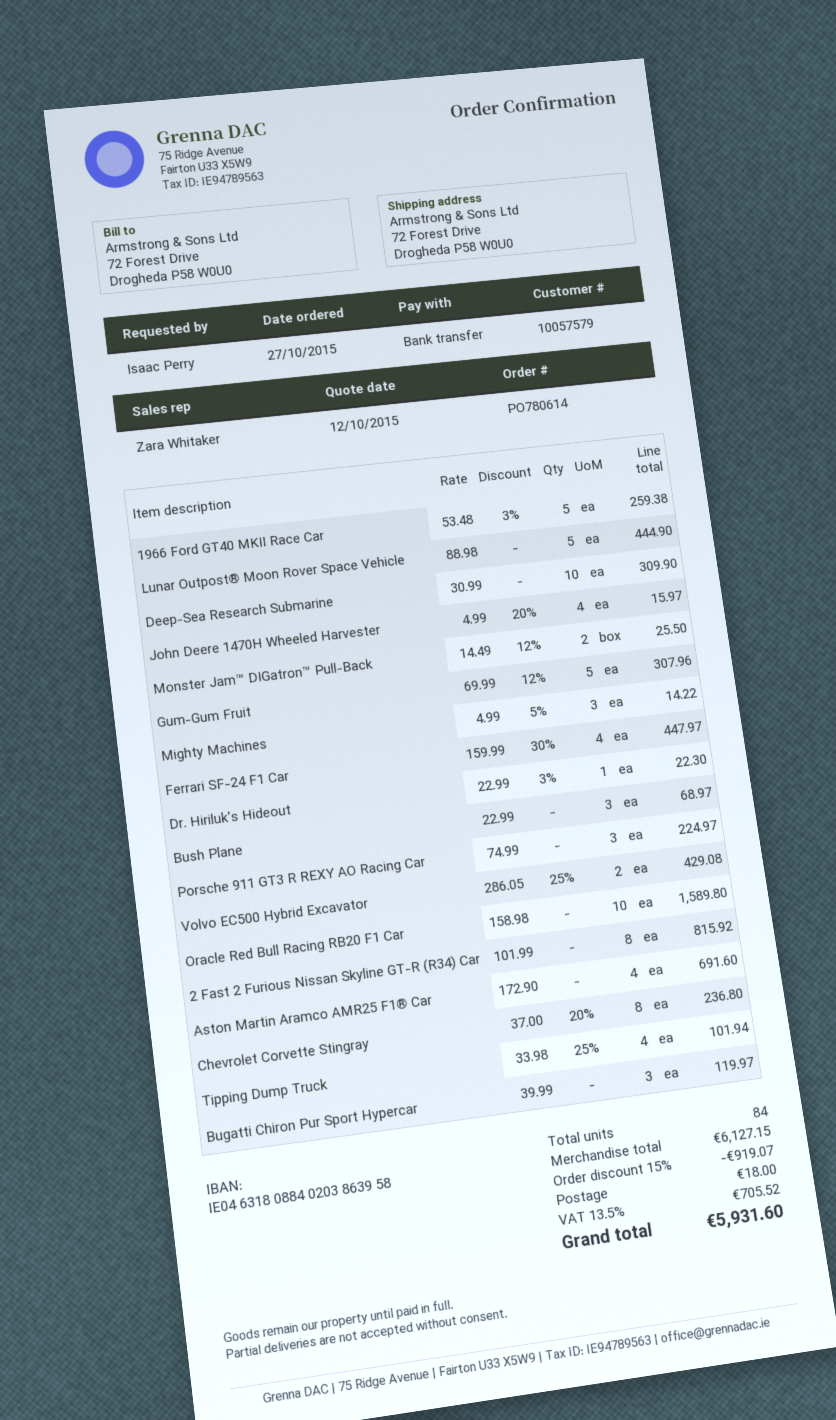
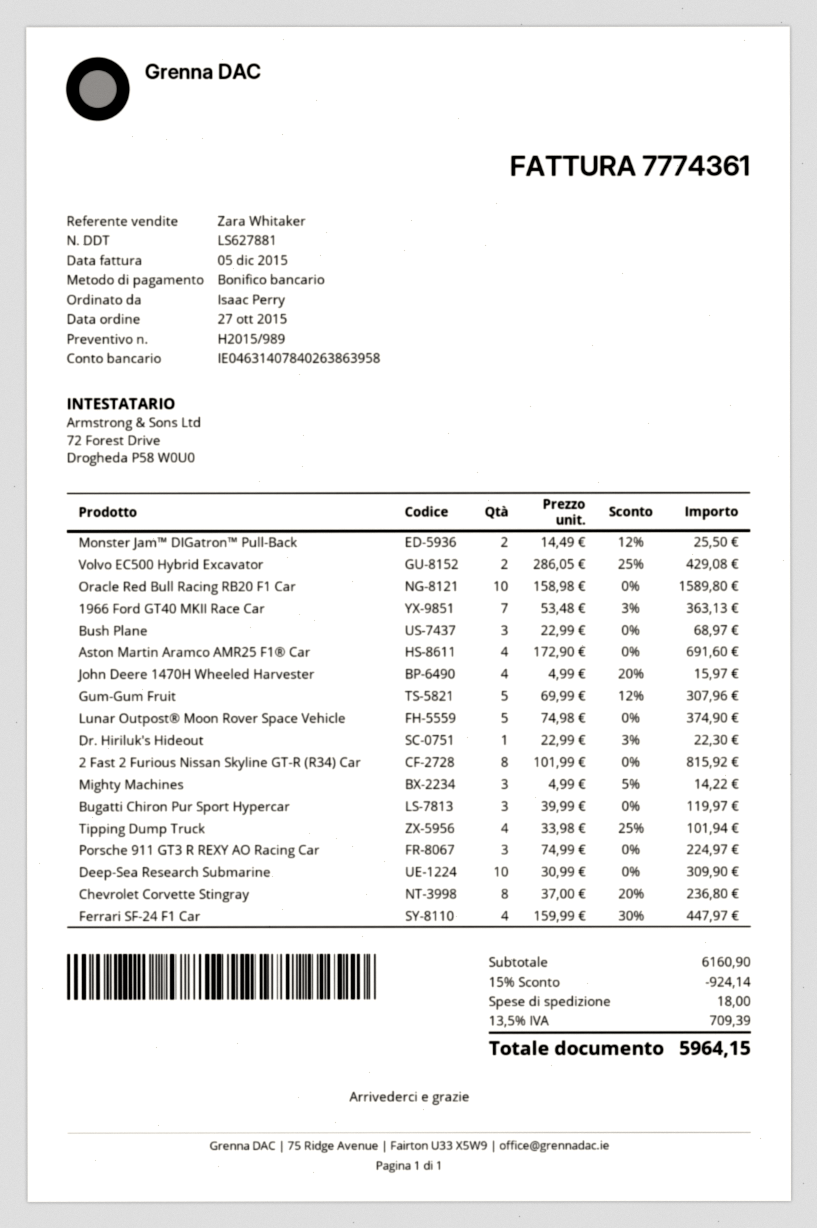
bank account: IE04631808840203863958 -> IE04631407840263863958
1966 Ford GT40 MKII Race Car: 5 x 53.48 - 3% = 259.38 -> 7 x 53.48 - 3% = 363.13
Lunar Outpost® Moon Rover Space Vehicle: 5 x 88.98 = 444.90 -> 5 x 74.98 = 374.90
subtotal: 6127.15 -> 6160.90
discount: 15% = 919.07 -> 15% = 924.14
tax: 13.5% = 705.52 -> 13.5% = 709.39
total: 5931.60 -> 5964.15

